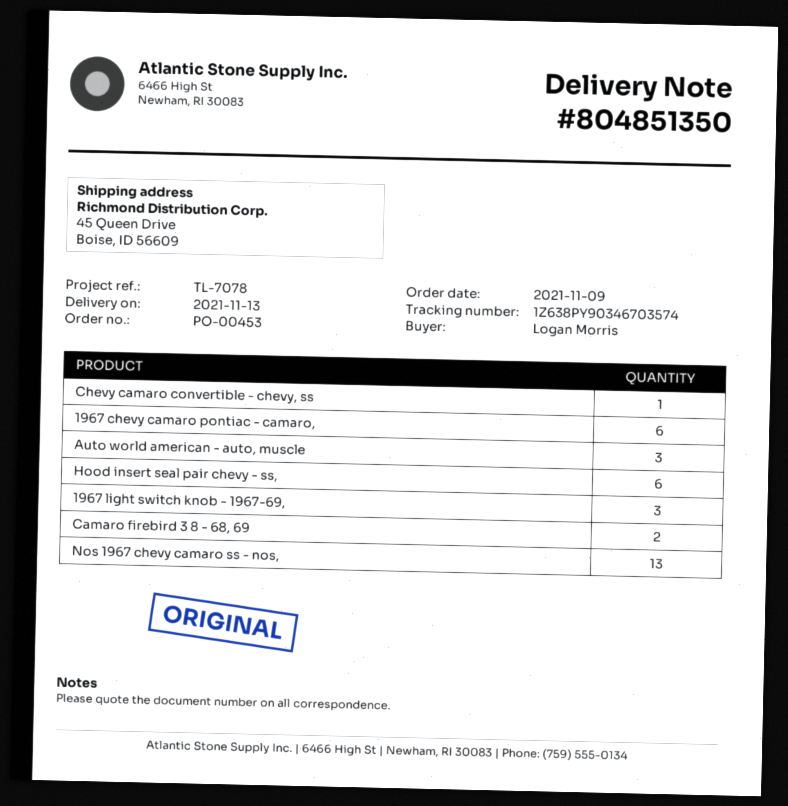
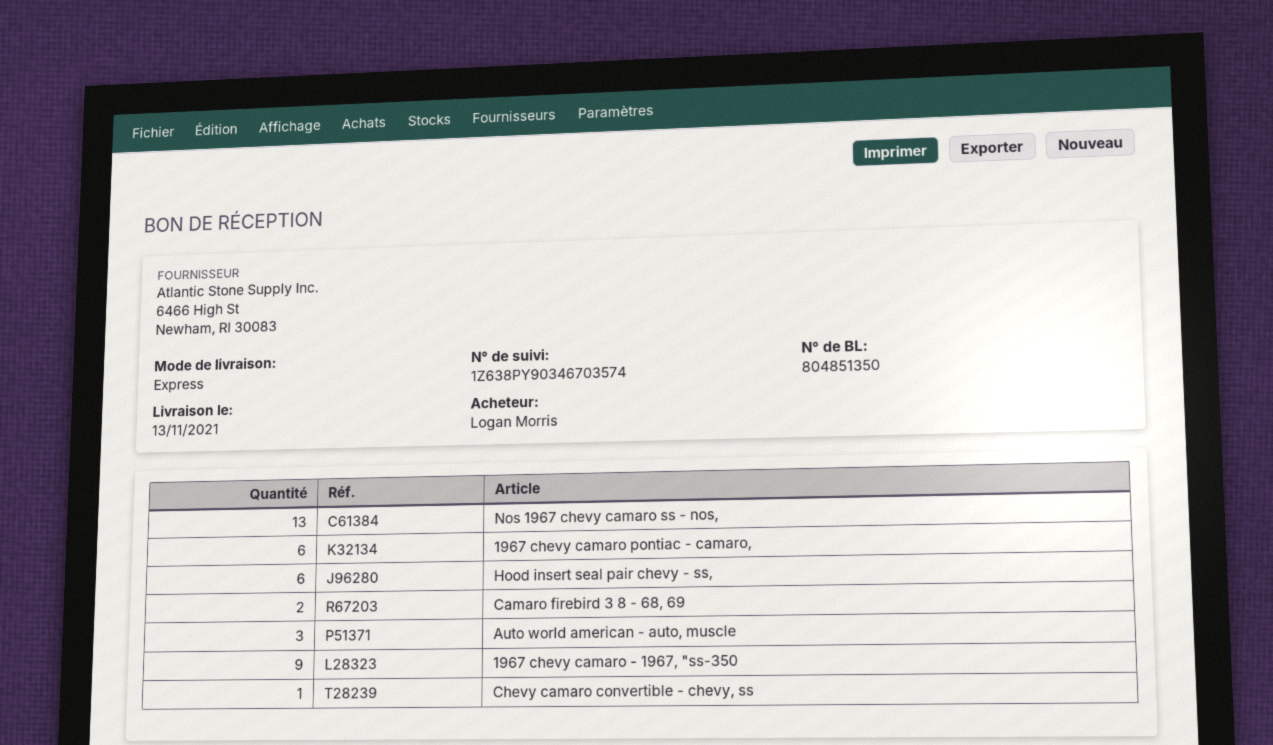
1967 light switch knob - 1967-69,: 3 -> none
1967 chevy camaro - 1967, "ss-350: none -> 9

